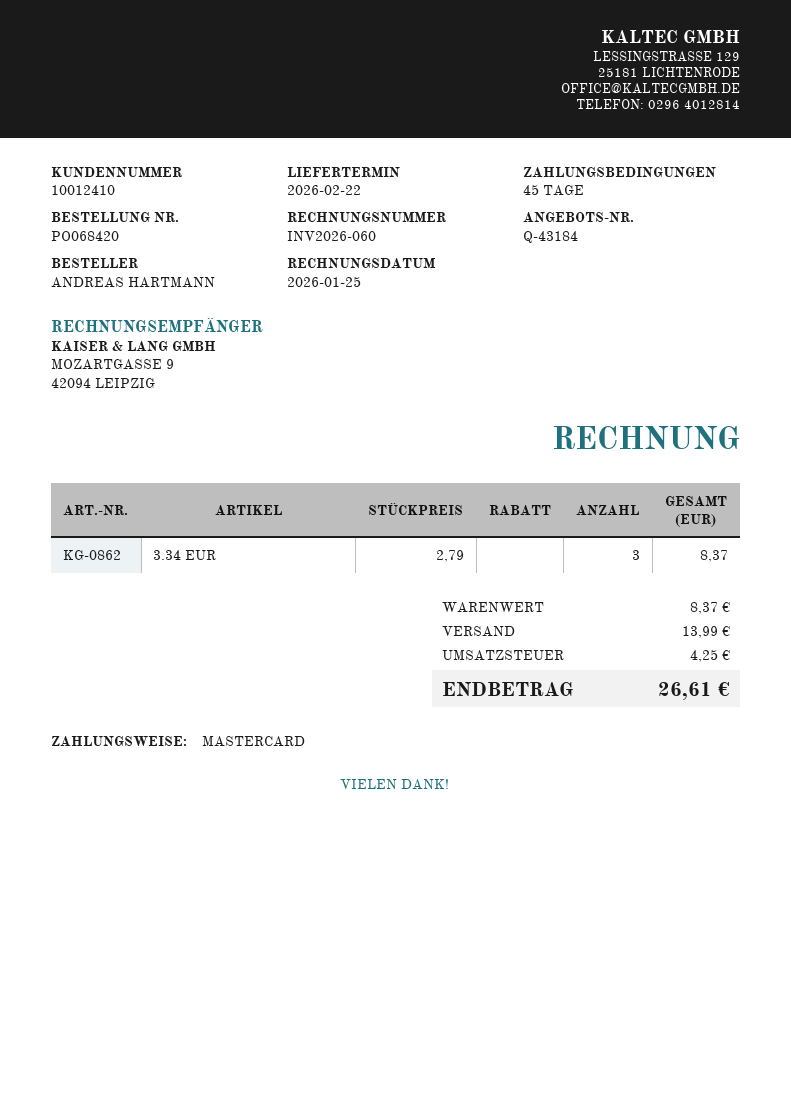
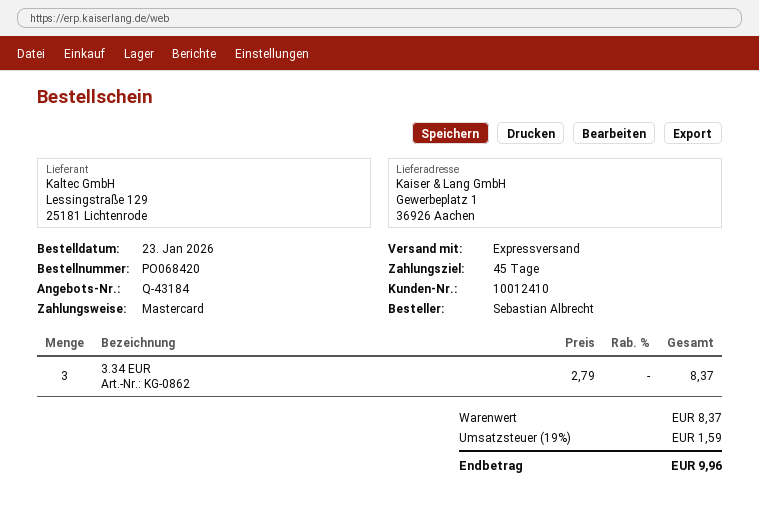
ordered by: ANDREAS HARTMANN -> Sebastian Albrecht
shipping: 13.99 -> none
tax: 4.25 -> 1.59
total: 26.61 -> 9.96

